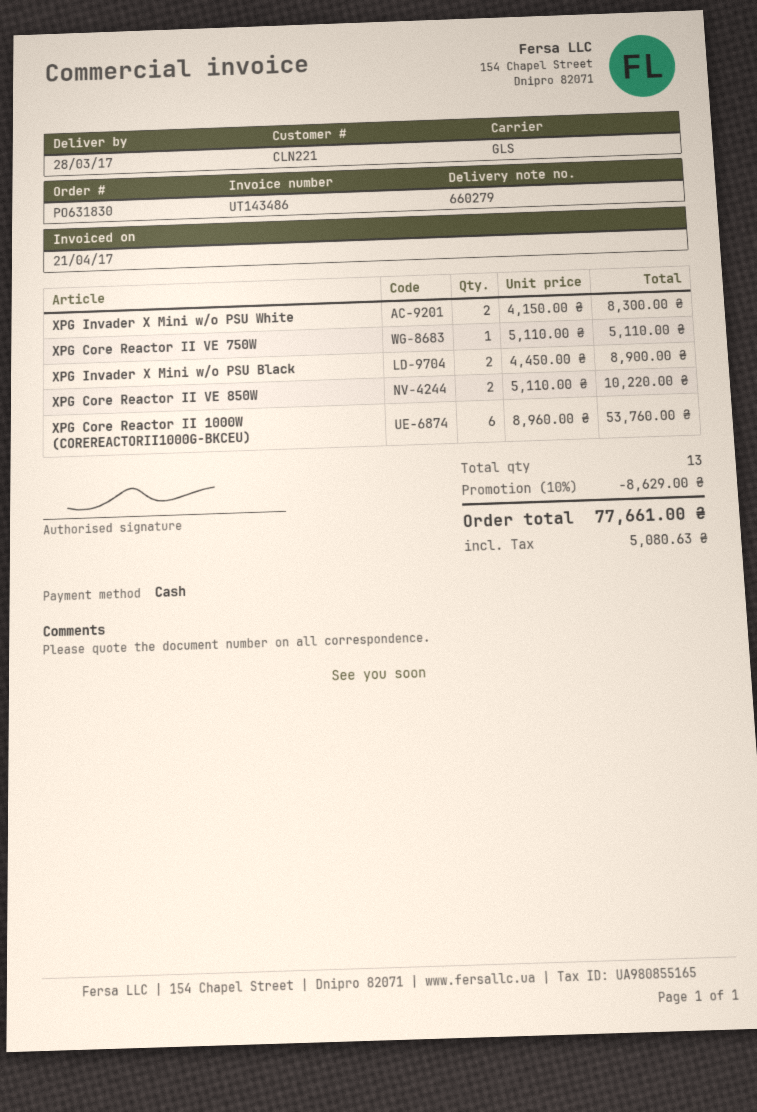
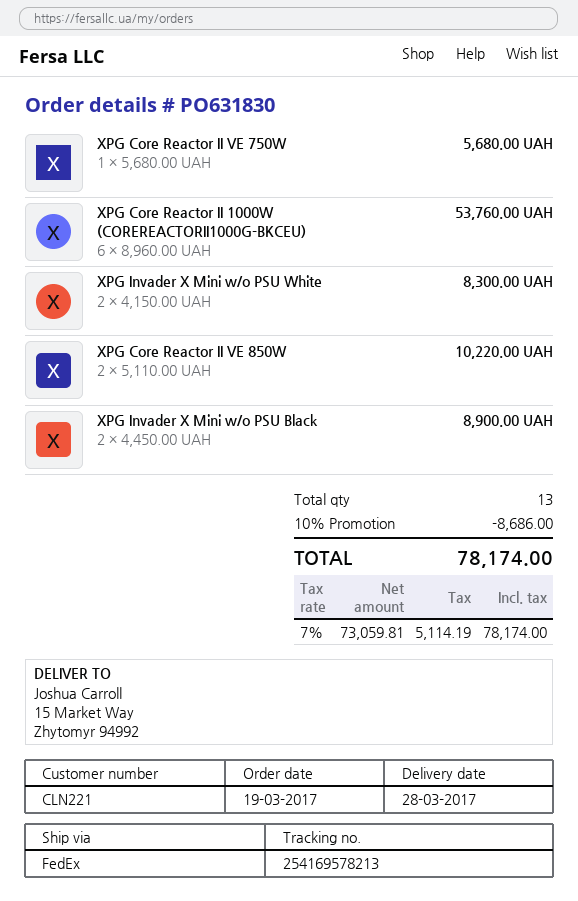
shipping method: GLS -> FedEx
XPG Core Reactor II VE 750W: 1 x 5110.00 = 5110.00 -> 1 x 5680.00 = 5680.00
discount: 10% = 8629.00 -> 10% = 8686.00
tax: 5080.63 -> 5114.19
total: 77661.00 -> 78174.00

